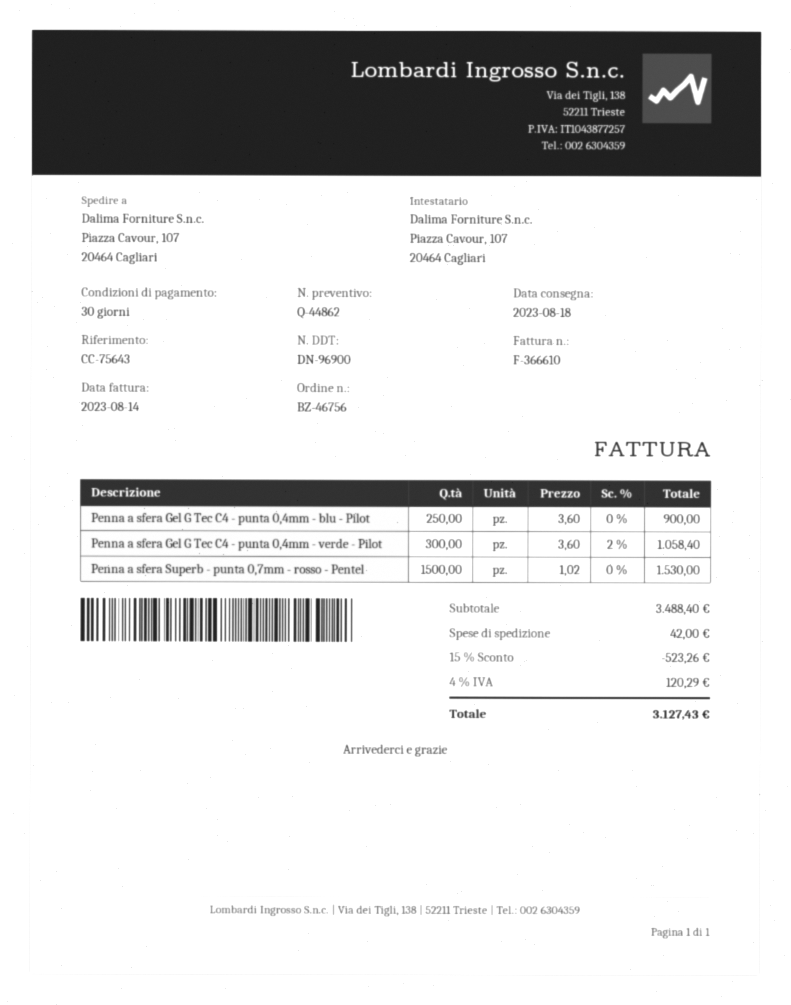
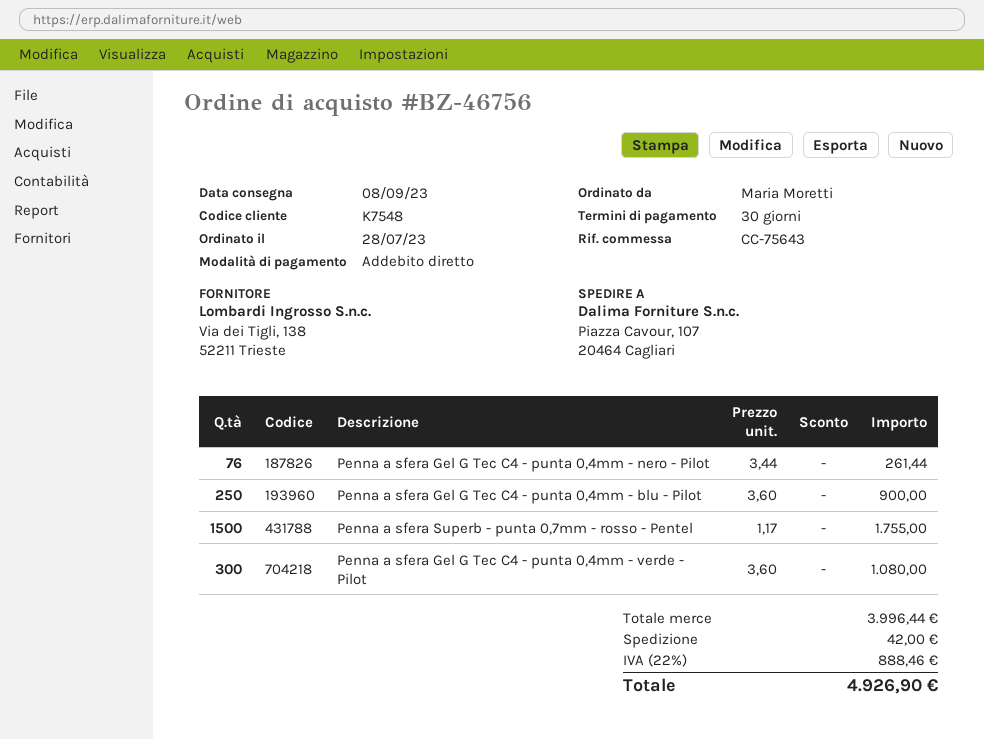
delivery date: 2023-08-18 -> 2023-09-08
Penna a sfera Gel G Tec C4 - punta 0,4mm - verde - Pilot: 300 x 3.60 - 2% = 1058.40 -> 300 x 3.60 = 1080.00
Penna a sfera Superb - punta 0,7mm - rosso - Pentel: 1500 x 1.02 = 1530.00 -> 1500 x 1.17 = 1755.00
Penna a sfera Gel G Tec C4 - punta 0,4mm - nero - Pilot: none -> 76 x 3.44 = 261.44
subtotal: 3488.40 -> 3996.44
discount: 15% = 523.26 -> none
tax: 4% = 120.29 -> 22% = 888.46
total: 3127.43 -> 4926.90

